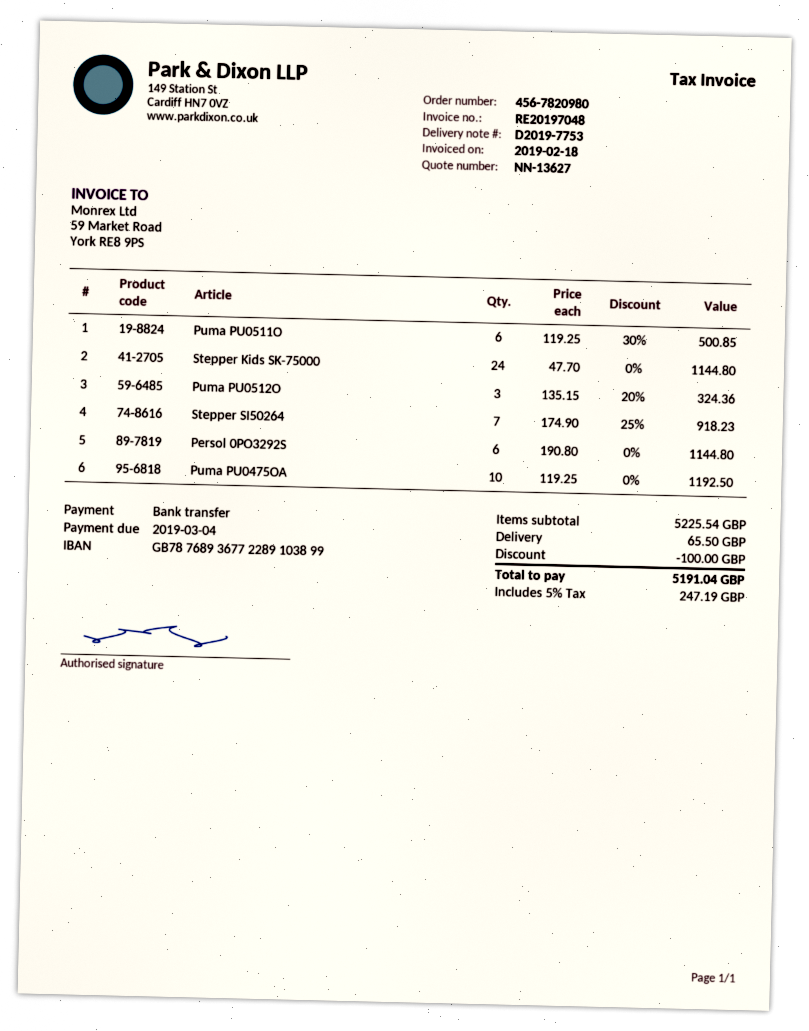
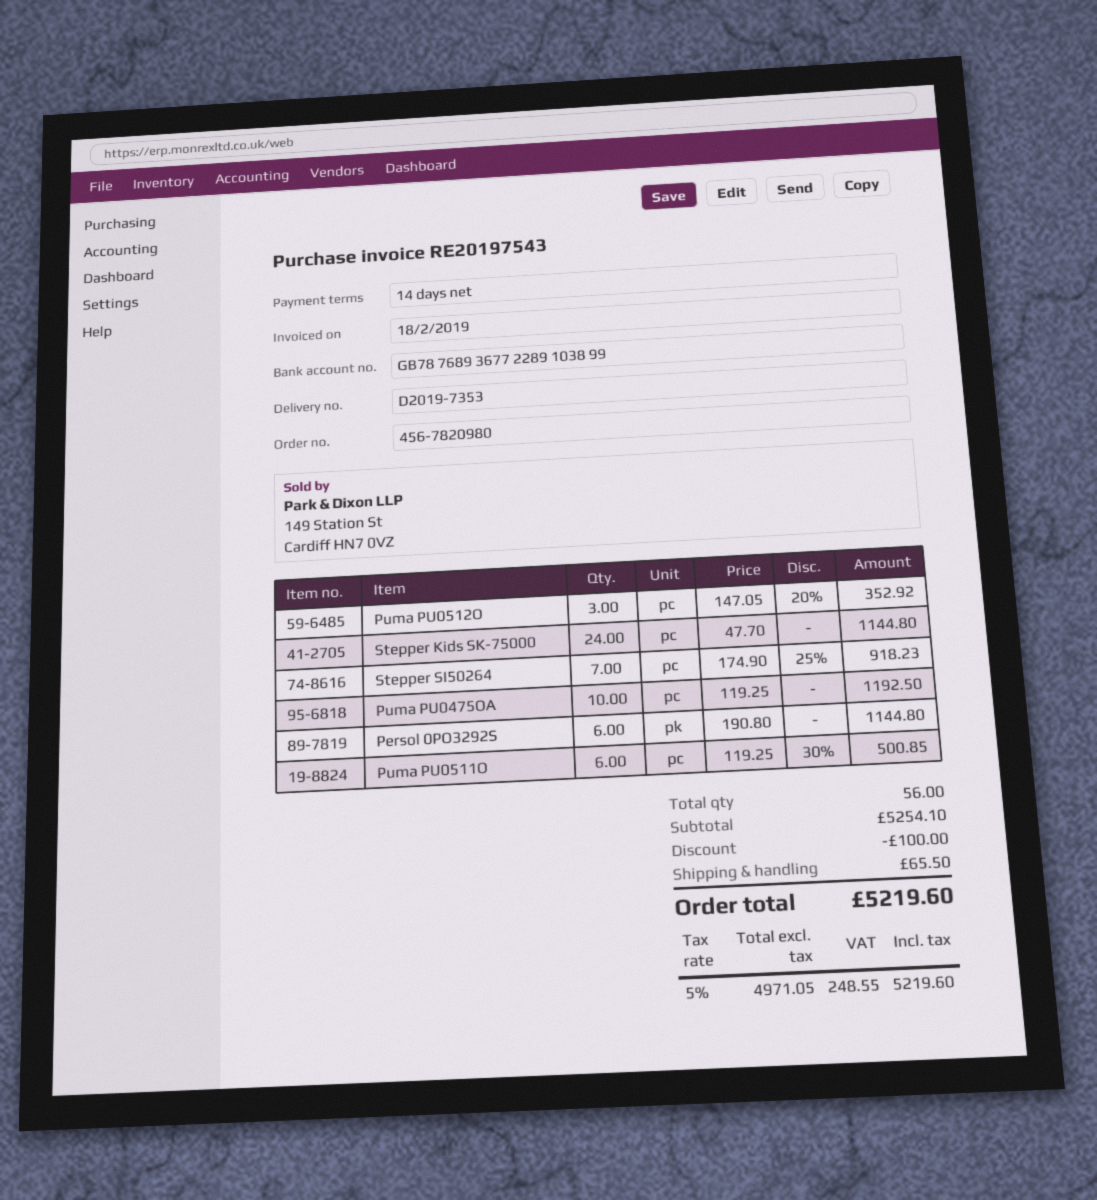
delivery note number: D2019-7753 -> D2019-7353
invoice number: RE20197048 -> RE20197543
Puma PU0512O: 3 x 135.15 - 20% = 324.36 -> 3 x 147.05 - 20% = 352.92
subtotal: 5225.54 -> 5254.10
tax: 5% = 247.19 -> 5% = 248.55
total: 5191.04 -> 5219.60

